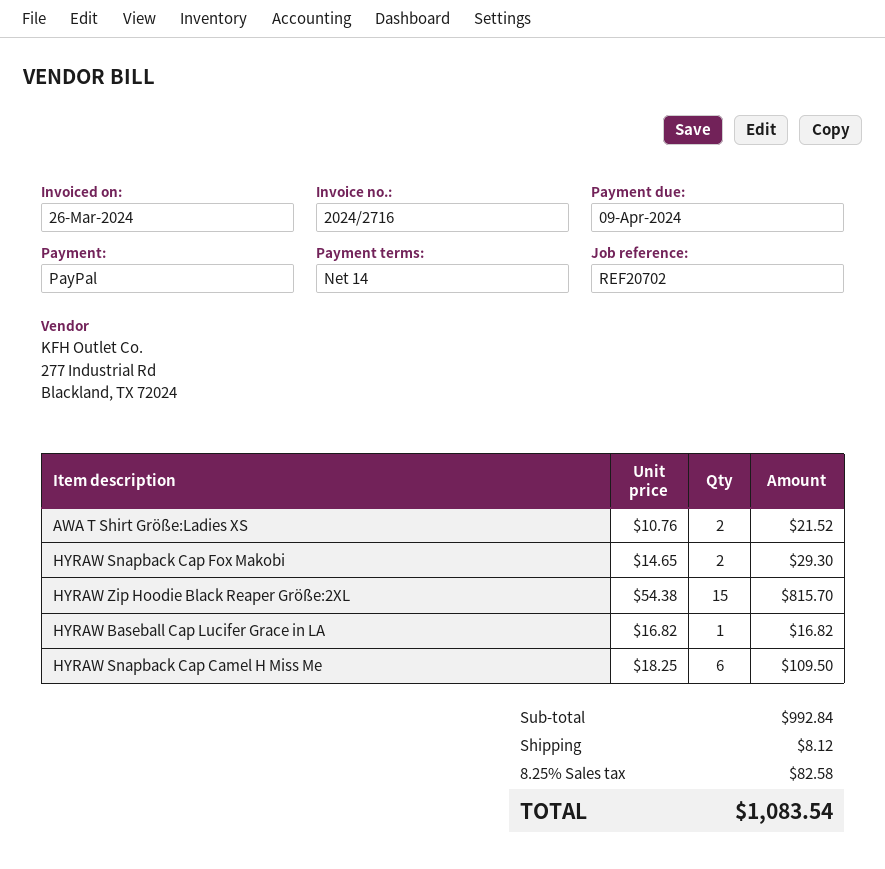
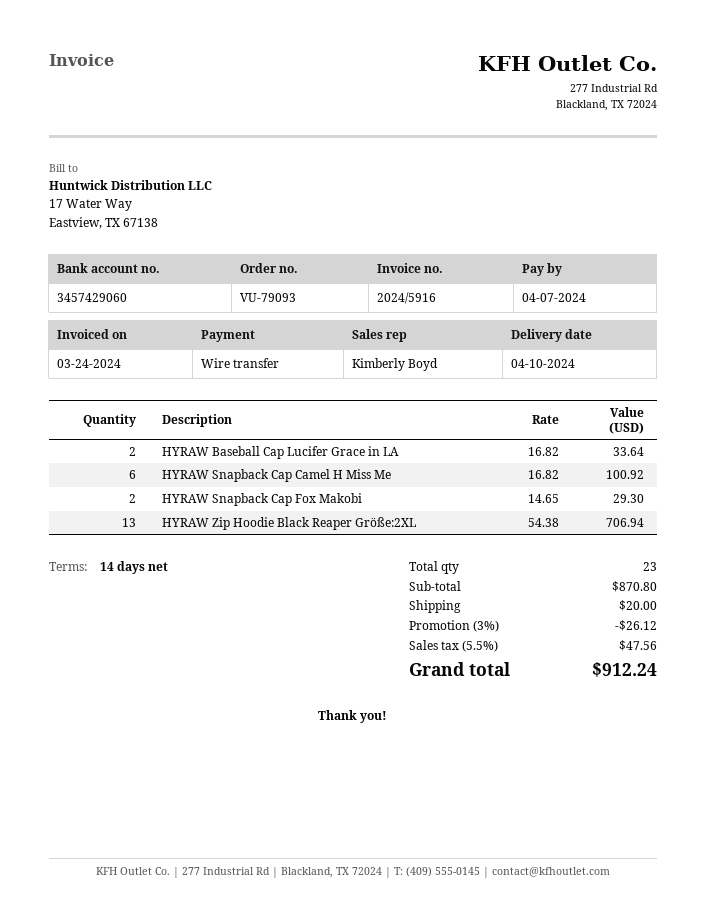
invoice number: 2024/2716 -> 2024/5916
invoice date: 2024-03-26 -> 2024-03-24
due date: 2024-04-09 -> 2024-04-07
payment method: PayPal -> bank transfer
AWA T Shirt Größe:Ladies XS: 2 x 10.76 = 21.52 -> none
HYRAW Zip Hoodie Black Reaper Größe:2XL: 15 x 54.38 = 815.70 -> 13 x 54.38 = 706.94
HYRAW Baseball Cap Lucifer Grace in LA: 1 x 16.82 = 16.82 -> 2 x 16.82 = 33.64
HYRAW Snapback Cap Camel H Miss Me: 6 x 18.25 = 109.50 -> 6 x 16.82 = 100.92
subtotal: 992.84 -> 870.80
discount: none -> 3% = 26.12
shipping: 8.12 -> 20.00
tax: 8.25% = 82.58 -> 5.5% = 47.56
total: 1083.54 -> 912.24

